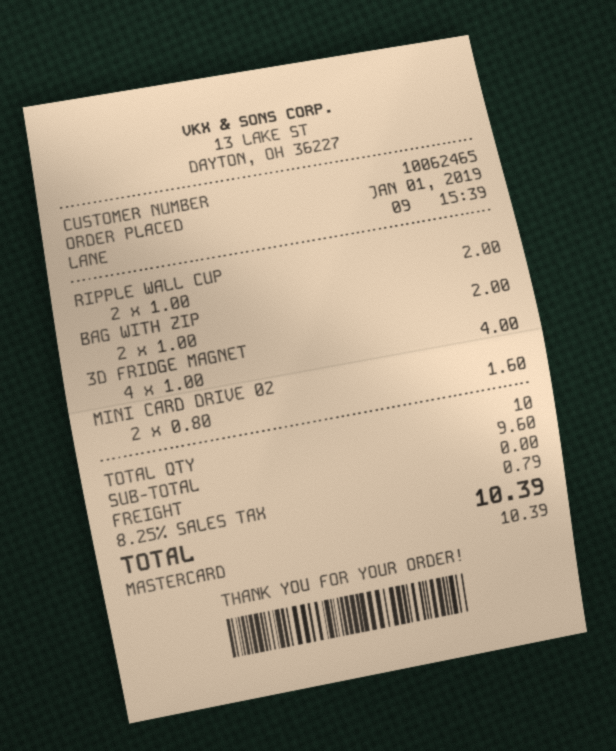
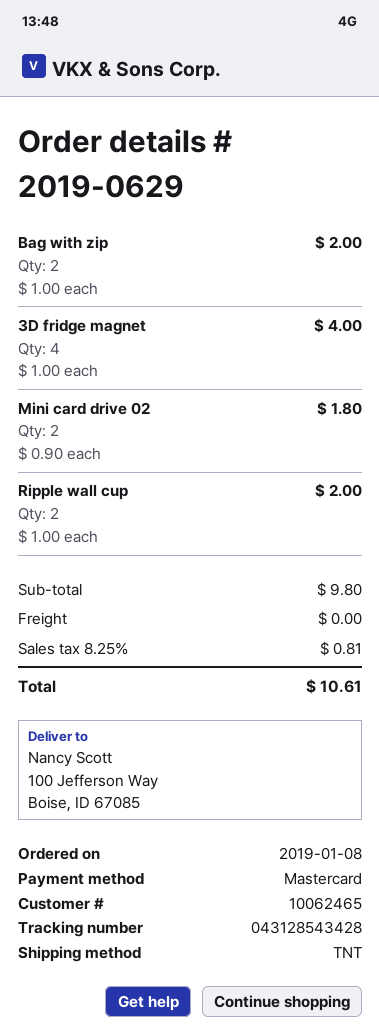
order date: 2019-01-01 -> 2019-01-08
MINI CARD DRIVE 02: 2 x 0.80 = 1.60 -> 2 x 0.90 = 1.80
subtotal: 9.60 -> 9.80
tax: 8.25% = 0.79 -> 8.25% = 0.81
total: 10.39 -> 10.61

